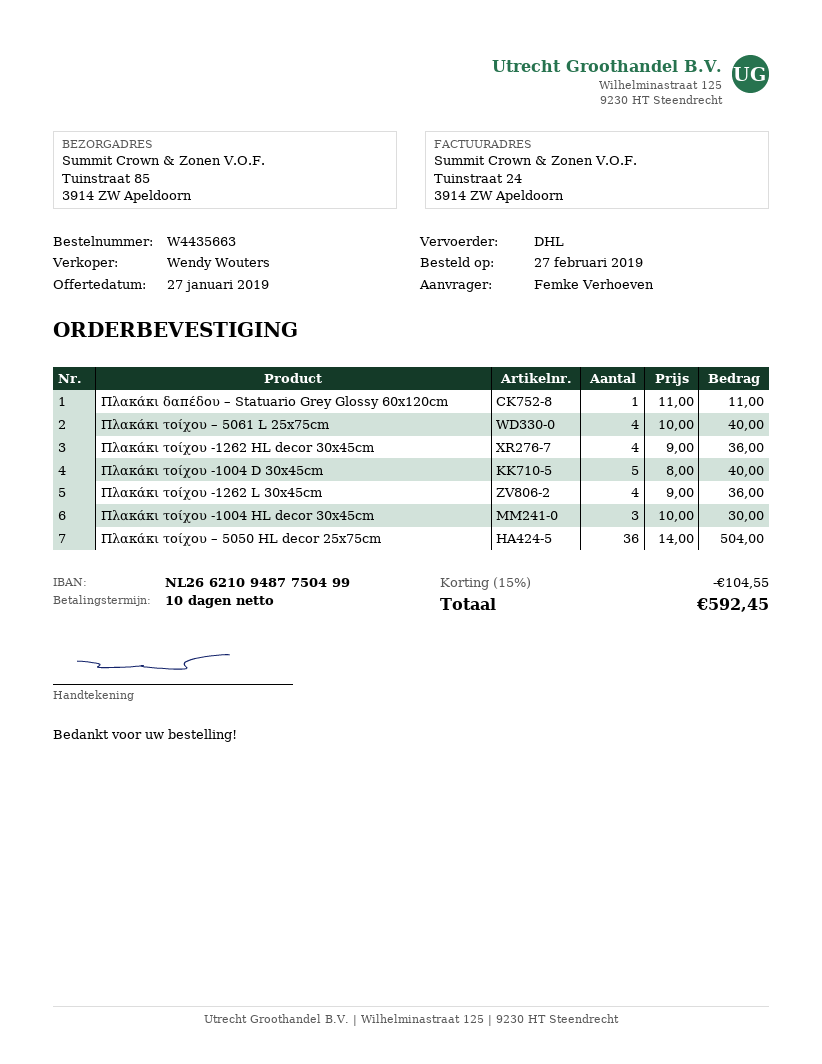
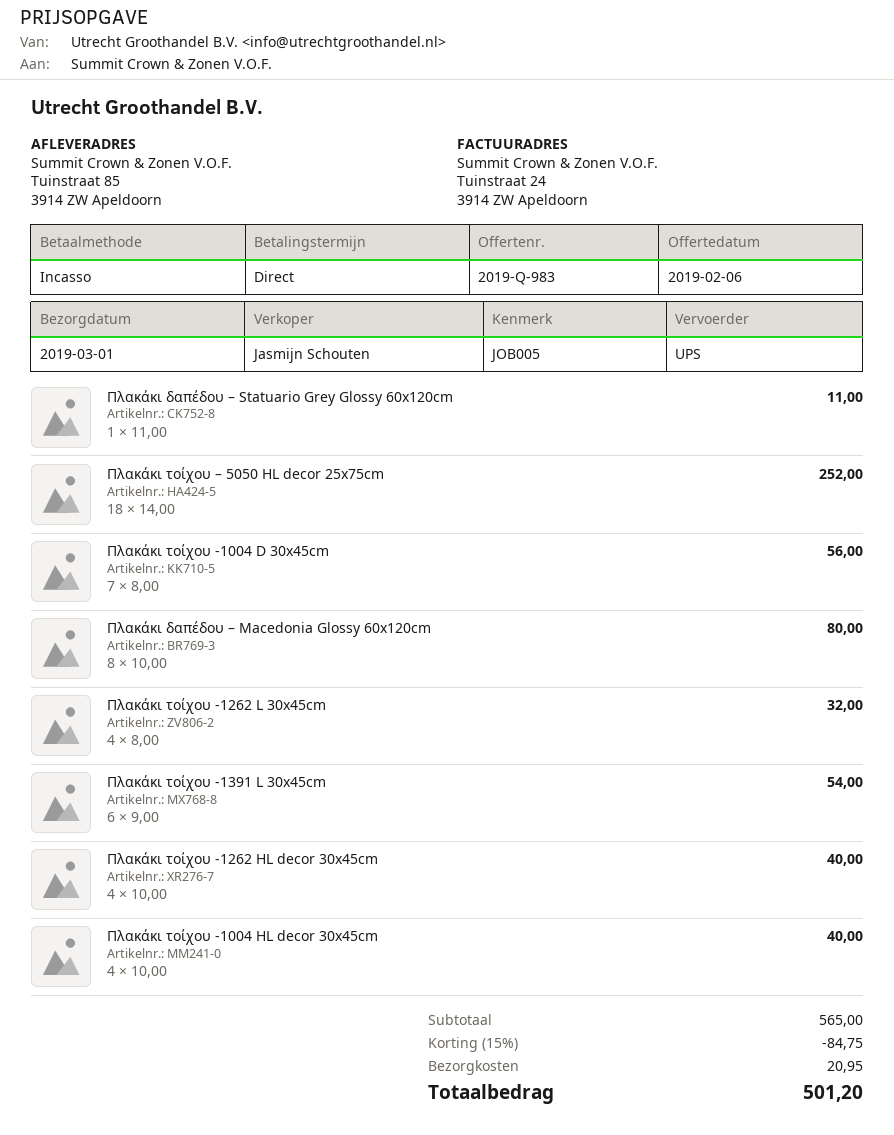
quote date: 2019-01-27 -> 2019-02-06
payment terms: 10 days -> on receipt
sales rep: Wendy Wouters -> Jasmijn Schouten
shipping method: DHL -> UPS
Πλακάκι τοίχου – 5061 L 25x75cm: 4 x 10.00 = 40.00 -> none
Πλακάκι τοίχου -1262 HL decor 30x45cm: 4 x 9.00 = 36.00 -> 4 x 10.00 = 40.00
Πλακάκι τοίχου -1004 D 30x45cm: 5 x 8.00 = 40.00 -> 7 x 8.00 = 56.00
Πλακάκι τοίχου -1262 L 30x45cm: 4 x 9.00 = 36.00 -> 4 x 8.00 = 32.00
Πλακάκι τοίχου -1004 HL decor 30x45cm: 3 x 10.00 = 30.00 -> 4 x 10.00 = 40.00
Πλακάκι τοίχου – 5050 HL decor 25x75cm: 36 x 14.00 = 504.00 -> 18 x 14.00 = 252.00
Πλακάκι δαπέδου – Macedonia Glossy 60x120cm: none -> 8 x 10.00 = 80.00
Πλακάκι τοίχου -1391 L 30x45cm: none -> 6 x 9.00 = 54.00
discount: 15% = 104.55 -> 15% = 84.75
shipping: none -> 20.95
total: 592.45 -> 501.20

